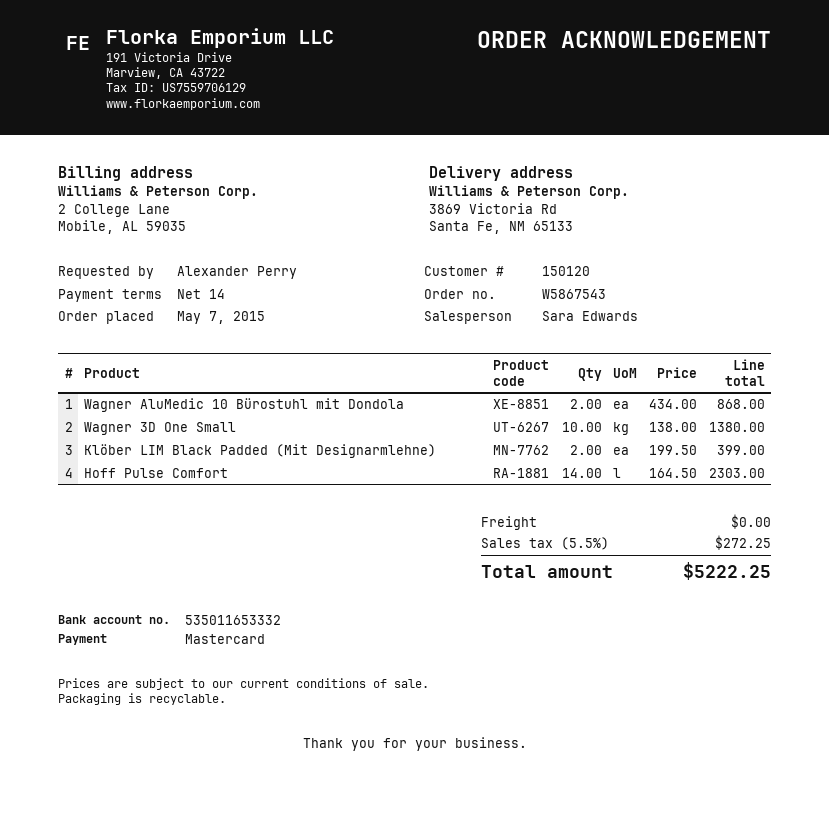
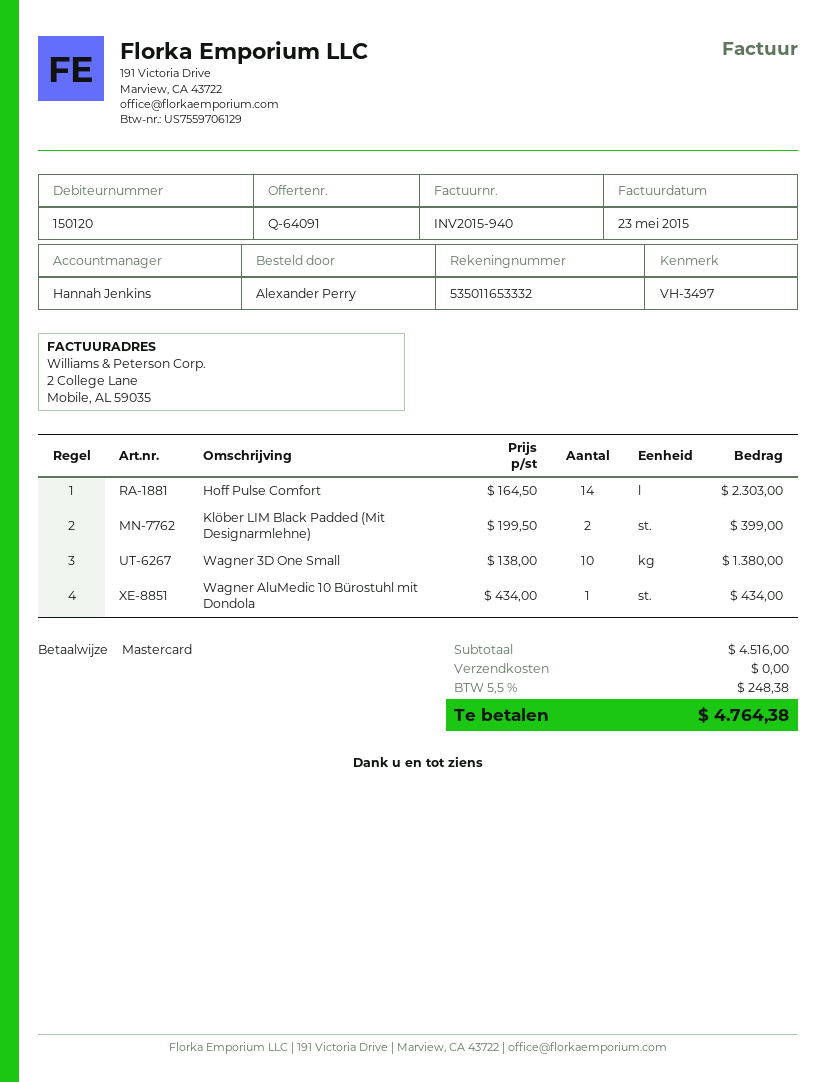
sales rep: Sara Edwards -> Hannah Jenkins
Wagner AluMedic 10 Bürostuhl mit Dondola: 2 x 434.00 = 868.00 -> 1 x 434.00 = 434.00
tax: 5.5% = 272.25 -> 5.5% = 248.38
total: 5222.25 -> 4764.38

